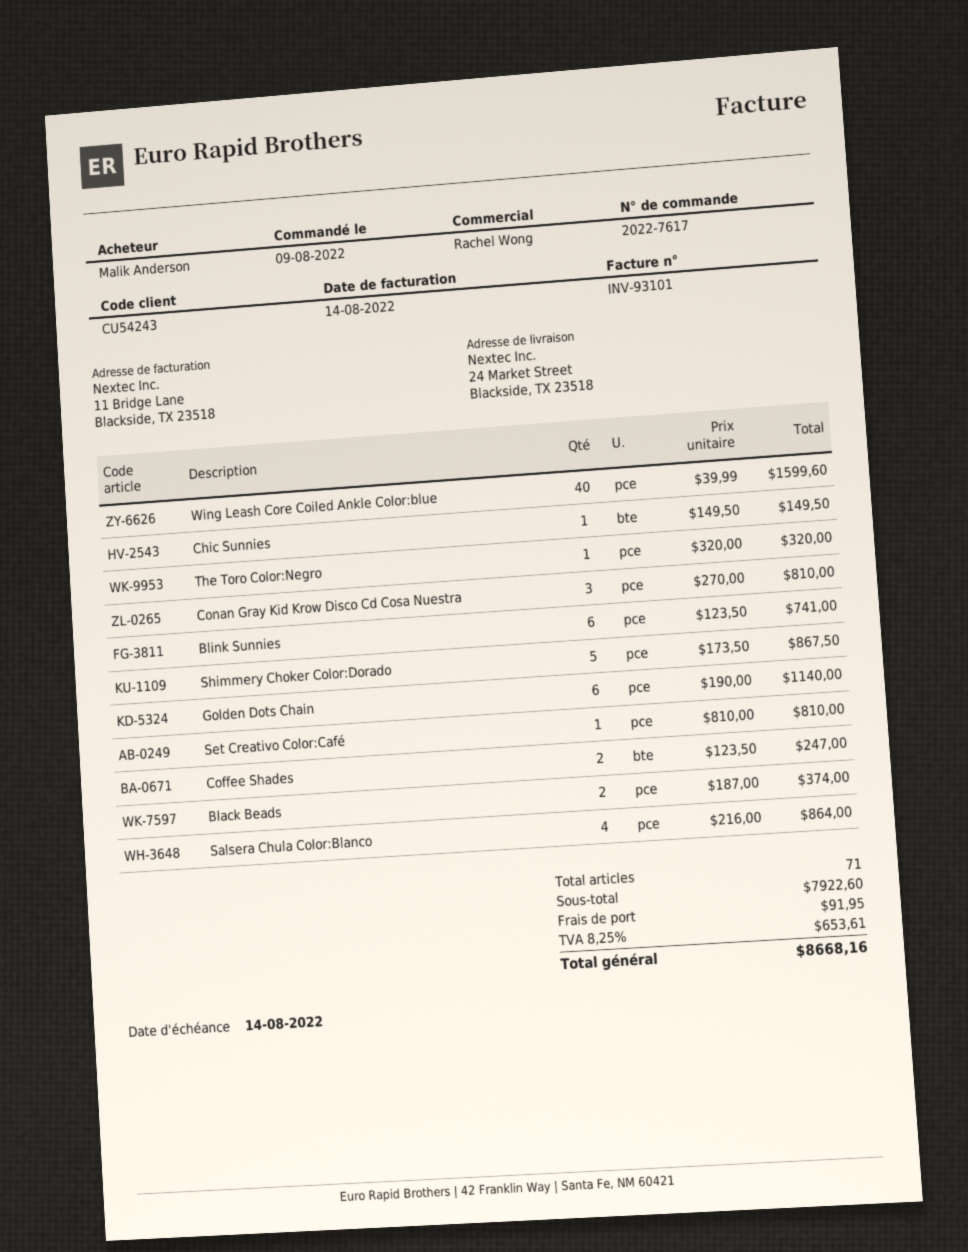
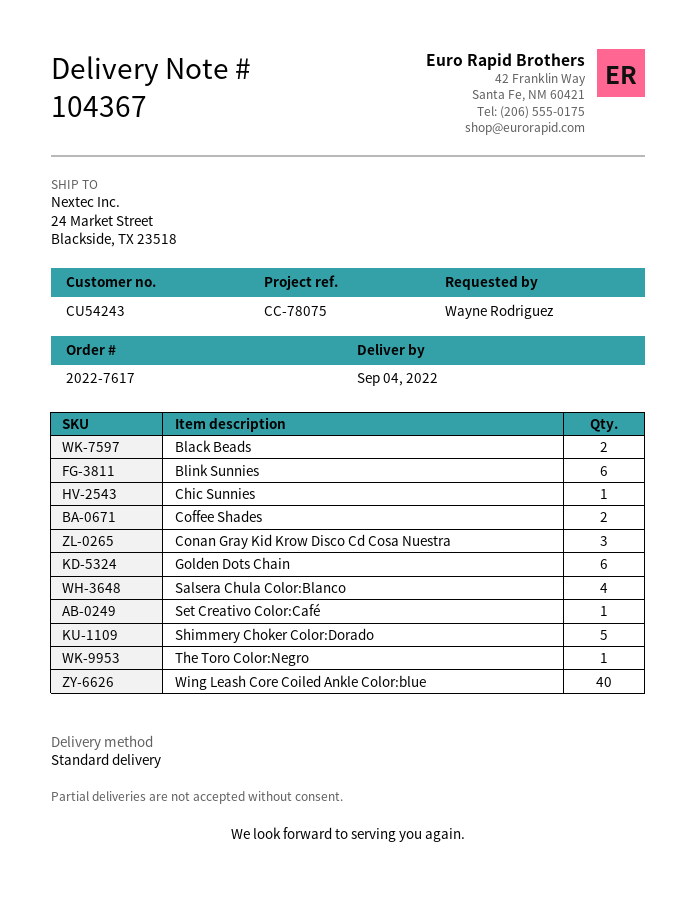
ordered by: Malik Anderson -> Wayne Rodriguez

